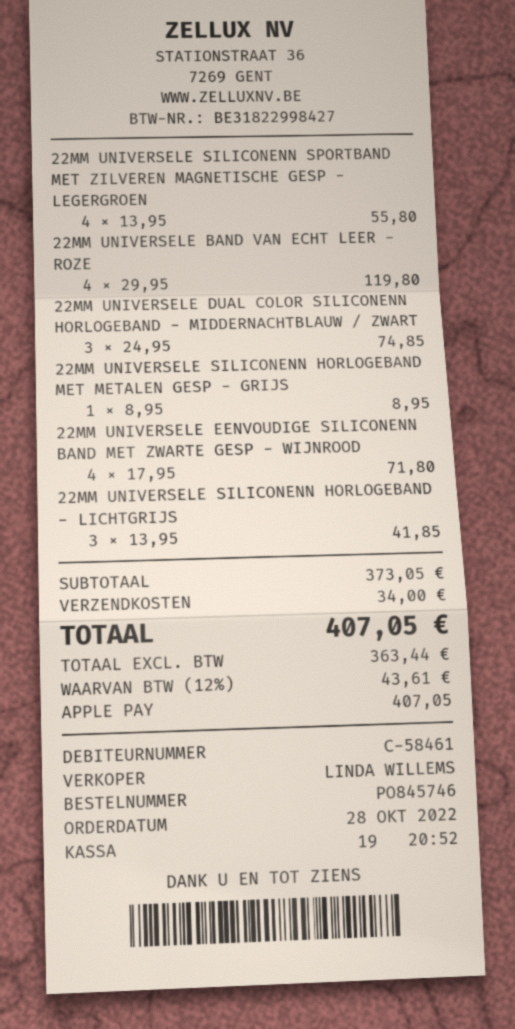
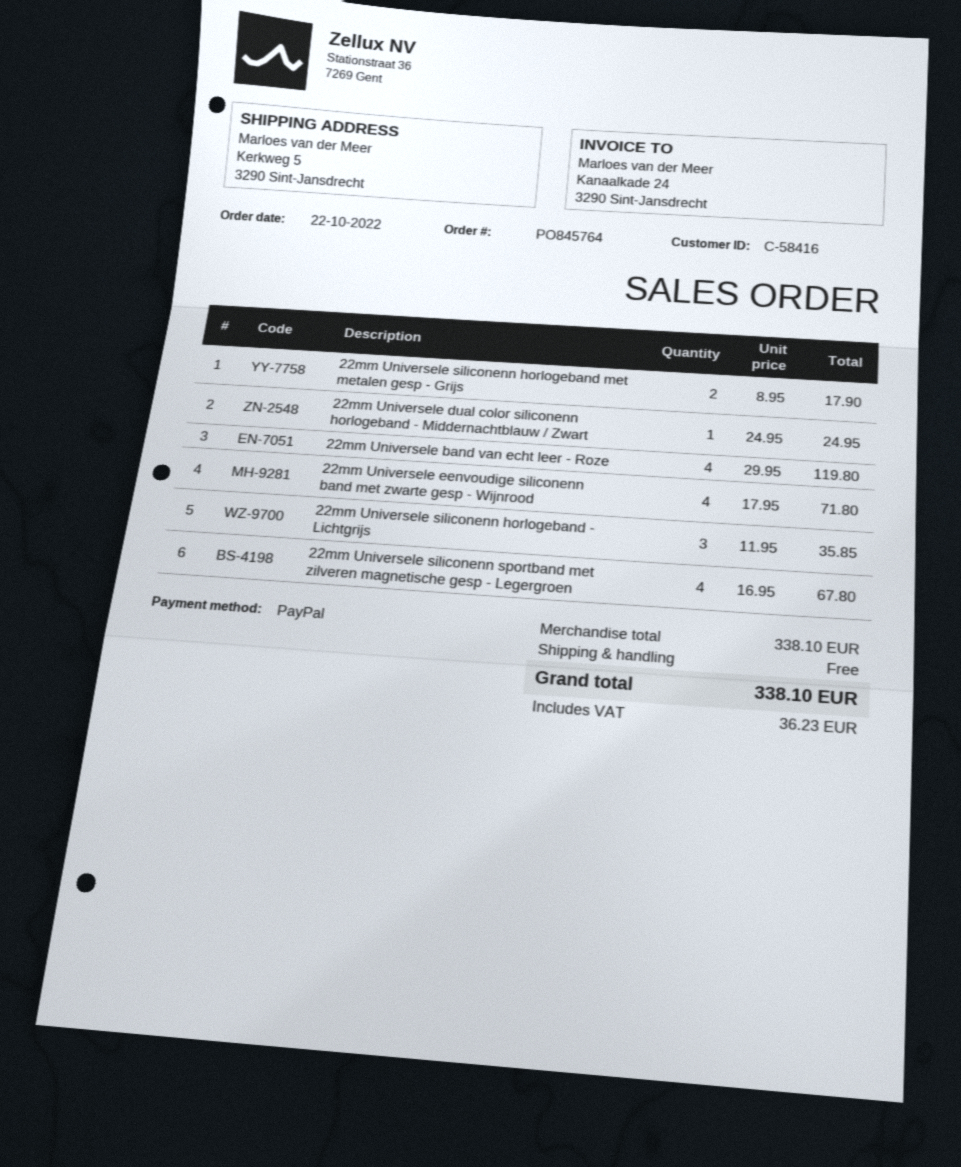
order number: PO845746 -> PO845764
order date: 2022-10-28 -> 2022-10-22
customer number: C-58461 -> C-58416
payment method: Apple Pay -> PayPal
22MM UNIVERSELE SILICONENN SPORTBAND MET ZILVEREN MAGNETISCHE GESP - LEGERGROEN: 4 x 13.95 = 55.80 -> 4 x 16.95 = 67.80
22MM UNIVERSELE DUAL COLOR SILICONENN HORLOGEBAND - MIDDERNACHTBLAUW / ZWART: 3 x 24.95 = 74.85 -> 1 x 24.95 = 24.95
22MM UNIVERSELE SILICONENN HORLOGEBAND MET METALEN GESP - GRIJS: 1 x 8.95 = 8.95 -> 2 x 8.95 = 17.90
22MM UNIVERSELE SILICONENN HORLOGEBAND - LICHTGRIJS: 3 x 13.95 = 41.85 -> 3 x 11.95 = 35.85
subtotal: 373.05 -> 338.10
shipping: 34.00 -> 0.00
tax: 43.61 -> 36.23
total: 407.05 -> 338.10

